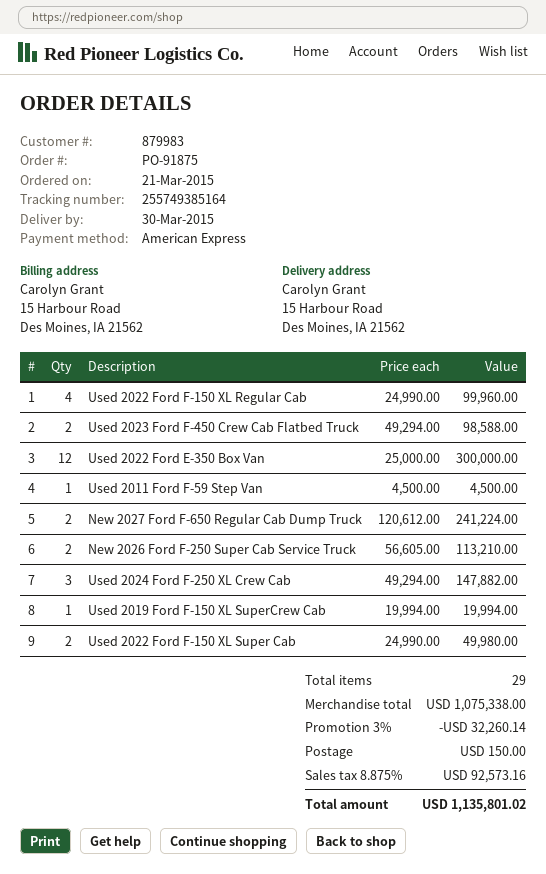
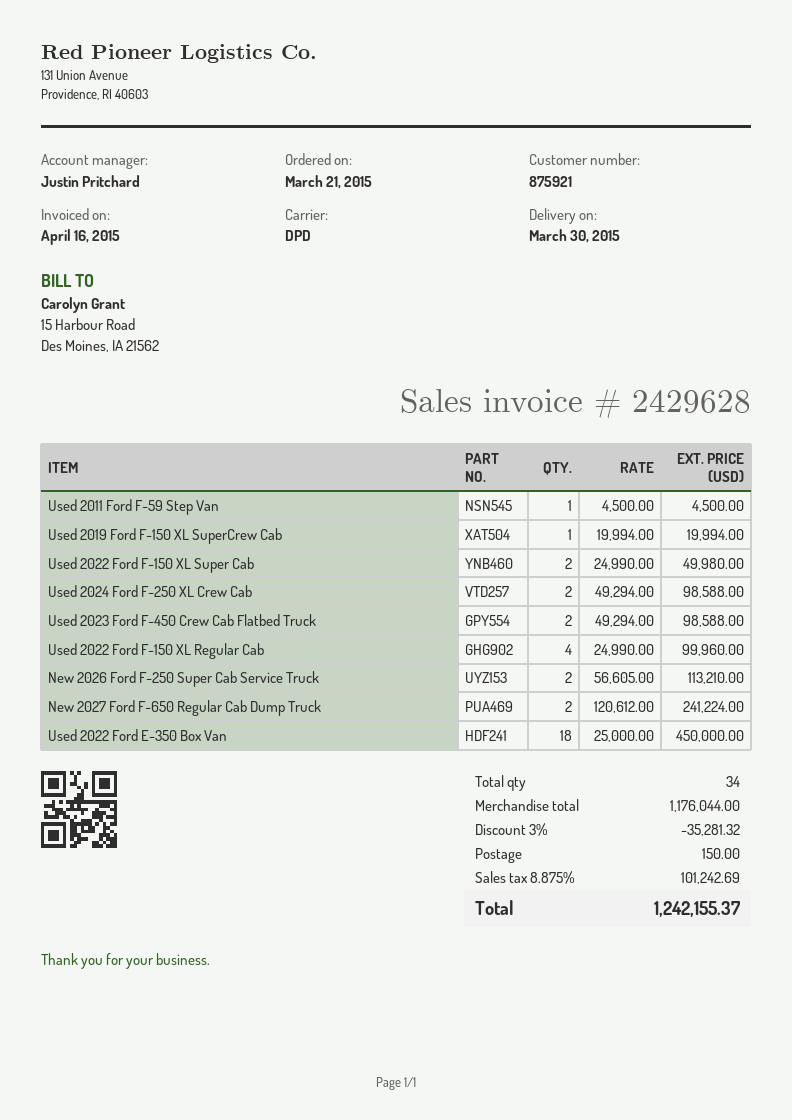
customer number: 879983 -> 875921
Used 2022 Ford E-350 Box Van: 12 x 25000.00 = 300000.00 -> 18 x 25000.00 = 450000.00
Used 2024 Ford F-250 XL Crew Cab: 3 x 49294.00 = 147882.00 -> 2 x 49294.00 = 98588.00
total quantity: 29 -> 34
subtotal: 1075338.00 -> 1176044.00
discount: 3% = 32260.14 -> 3% = 35281.32
tax: 8.875% = 92573.16 -> 8.875% = 101242.69
total: 1135801.02 -> 1242155.37

